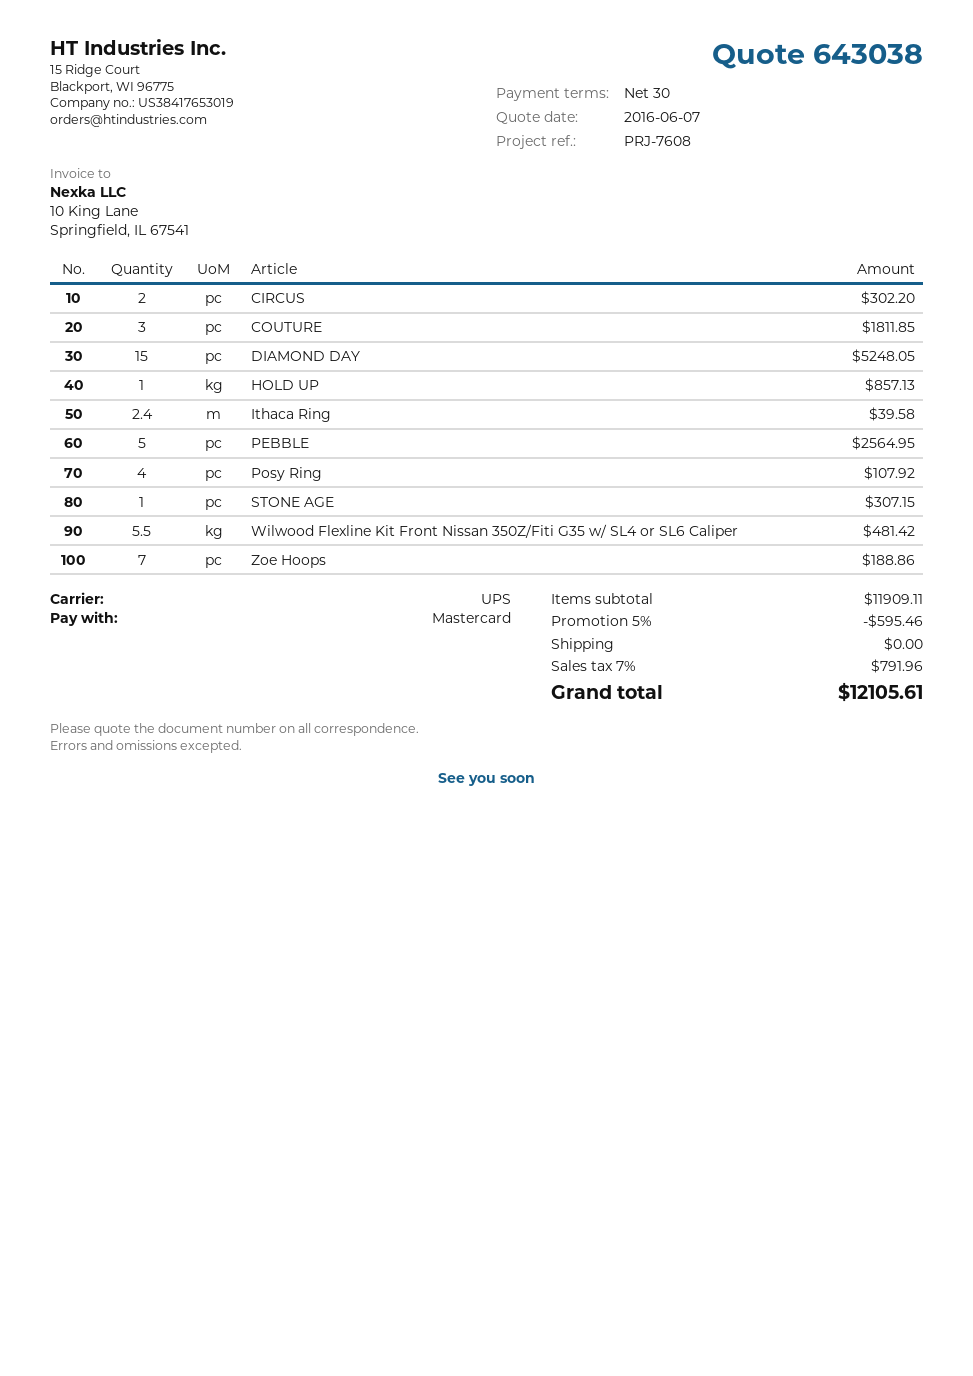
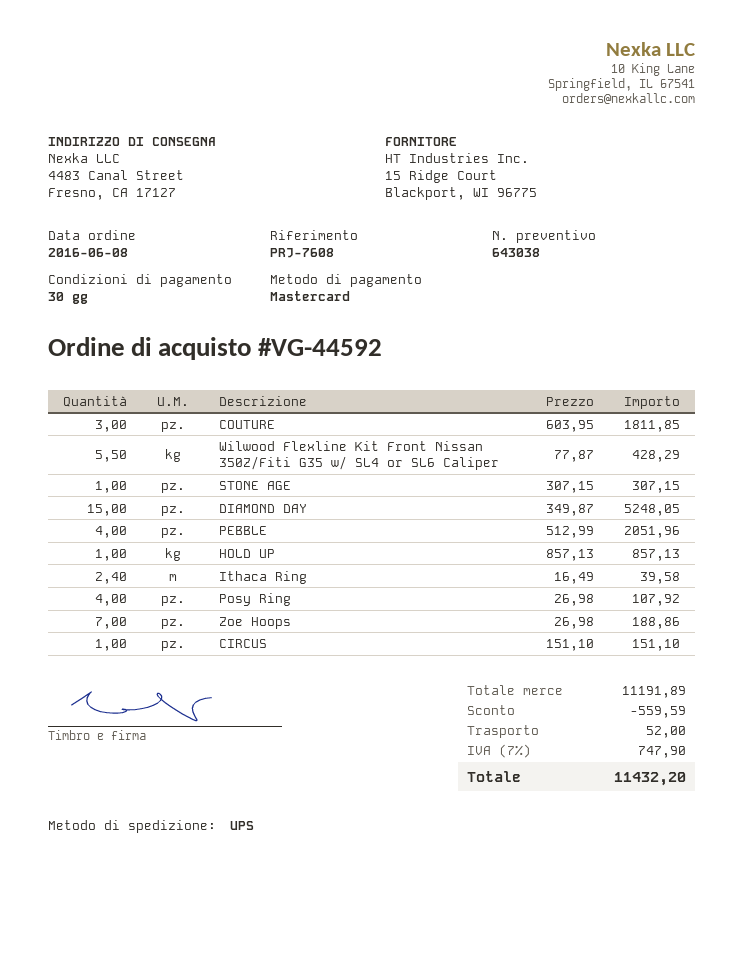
CIRCUS: 2 for 302.20 -> 1 for 151.10
PEBBLE: 5 for 2564.95 -> 4 for 2051.96
Wilwood Flexline Kit Front Nissan 350Z/Fiti G35 w/ SL4 or SL6 Caliper: 5.5 for 481.42 -> 5.5 for 428.29
subtotal: 11909.11 -> 11191.89
discount: 595.46 -> 559.59
shipping: 0.00 -> 52.00
tax: 7% = 791.96 -> 7% = 747.90
total: 12105.61 -> 11432.20

